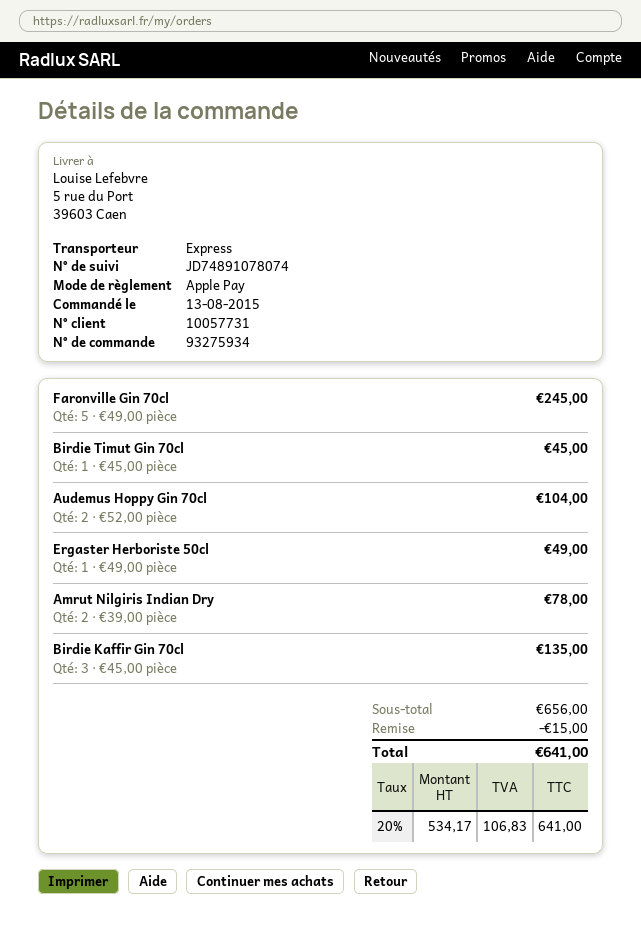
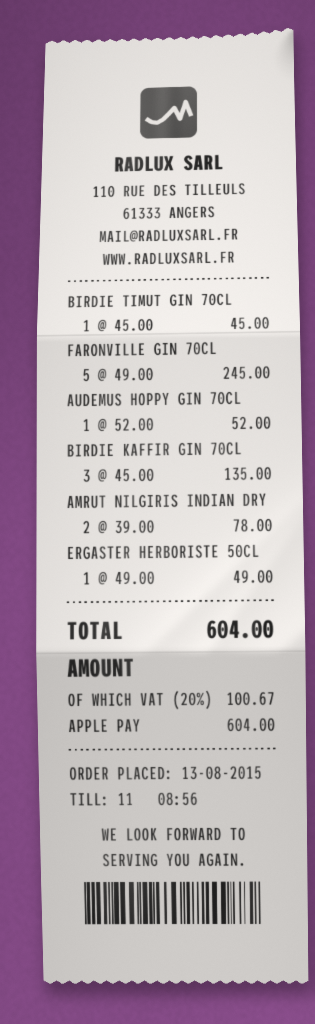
Audemus Hoppy Gin 70cl: 2 x 52.00 = 104.00 -> 1 x 52.00 = 52.00
discount: 15.00 -> none
tax: 20% = 106.83 -> 20% = 100.67
total: 641.00 -> 604.00

